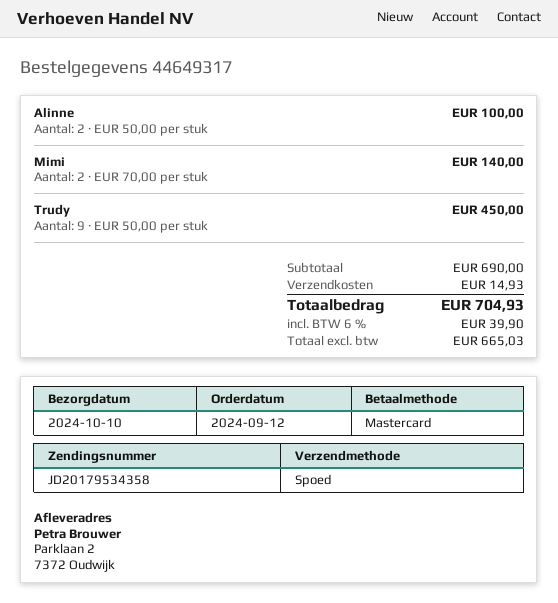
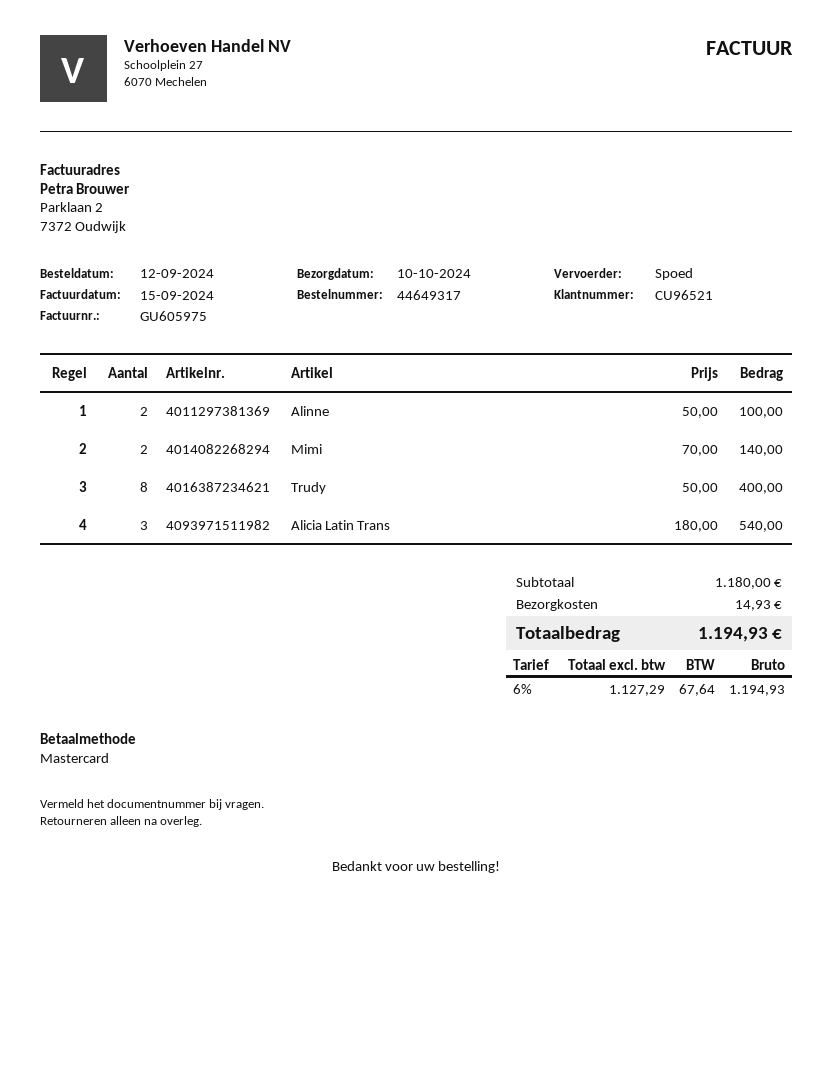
Trudy: 9 x 50.00 = 450.00 -> 8 x 50.00 = 400.00
Alicia Latin Trans: none -> 3 x 180.00 = 540.00
subtotal: 690.00 -> 1180.00
net: 665.03 -> 1127.29
tax: 6% = 39.90 -> 6% = 67.64
total: 704.93 -> 1194.93

